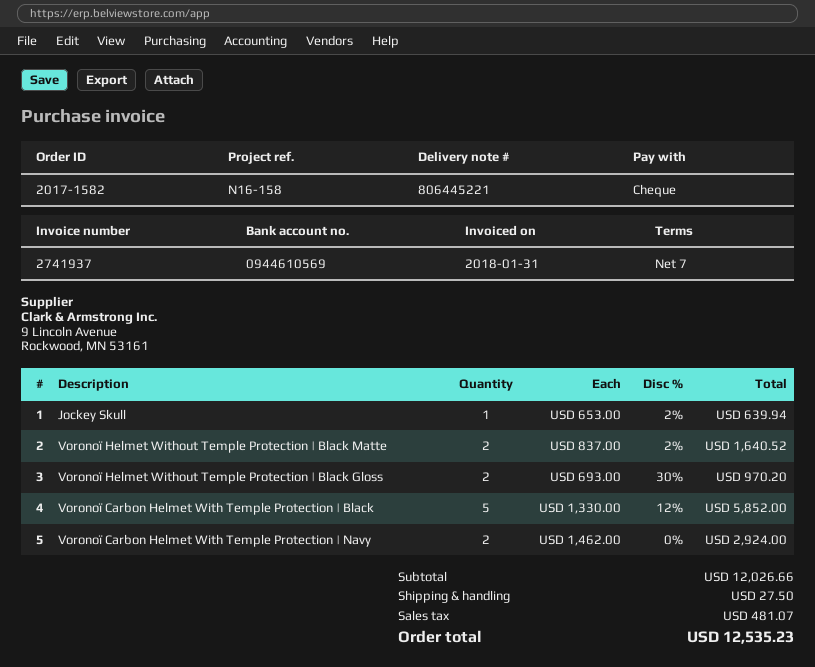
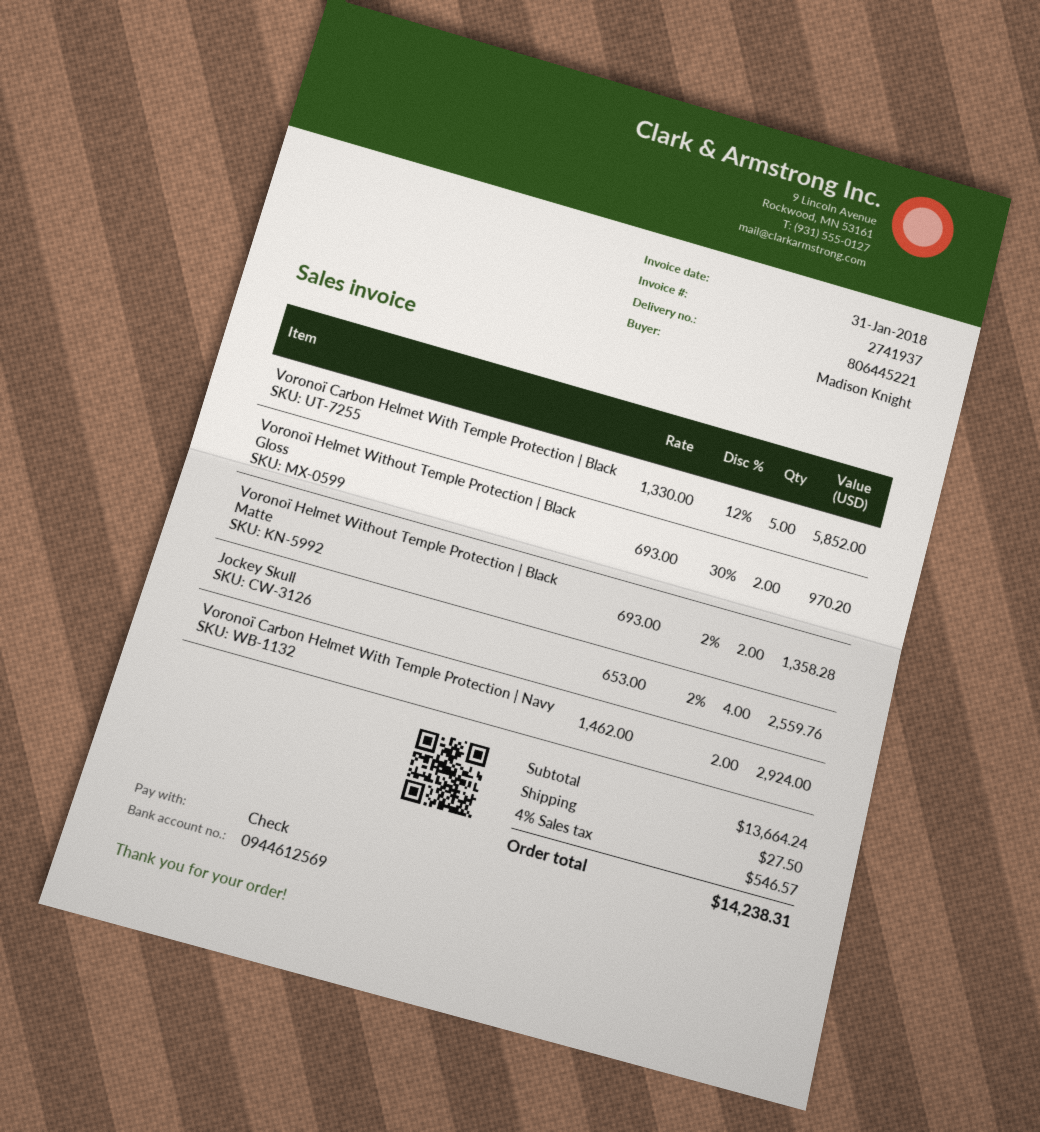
bank account: 0944610569 -> 0944612569
Jockey Skull: 1 x 653.00 - 2% = 639.94 -> 4 x 653.00 - 2% = 2559.76
Voronoï Helmet Without Temple Protection | Black Matte: 2 x 837.00 - 2% = 1640.52 -> 2 x 693.00 - 2% = 1358.28
subtotal: 12026.66 -> 13664.24
tax: 481.07 -> 546.57
total: 12535.23 -> 14238.31

